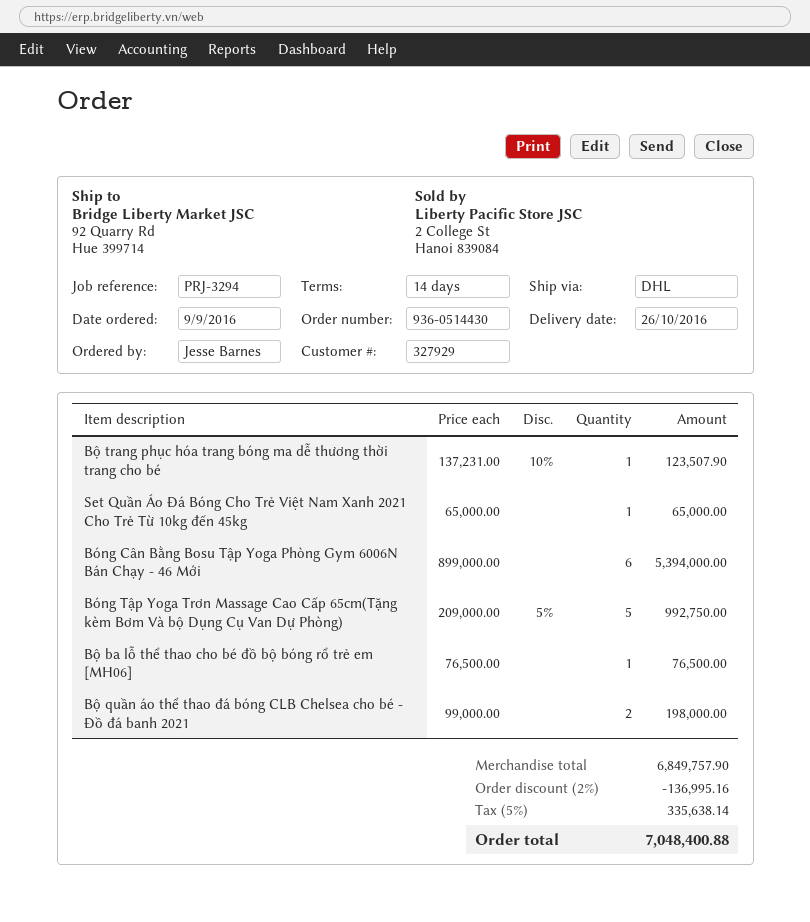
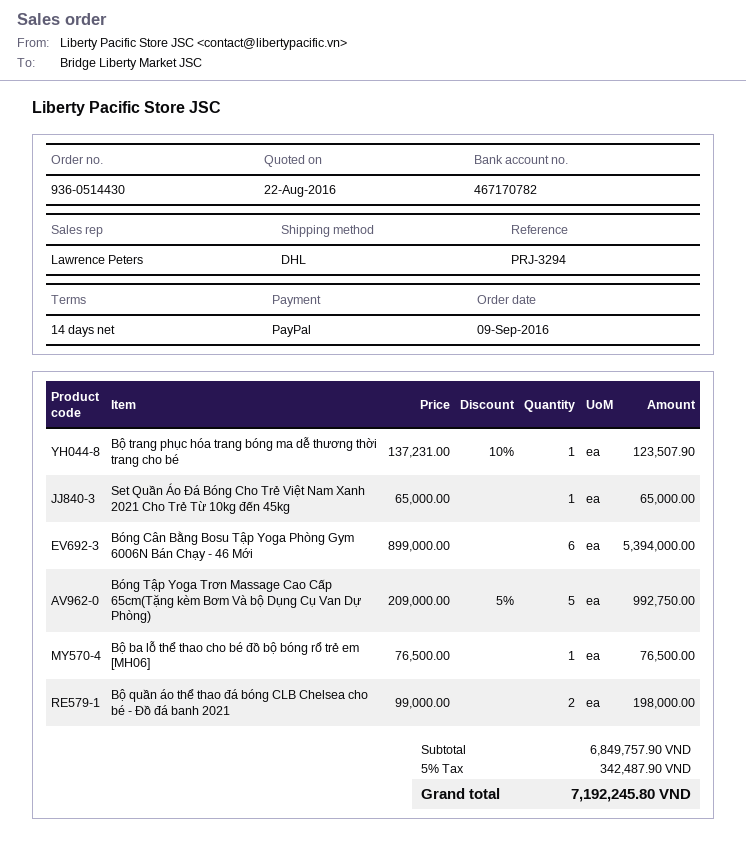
discount: 2% = 136995.16 -> none
tax: 5% = 335638.14 -> 5% = 342487.90
total: 7048400.88 -> 7192245.80

